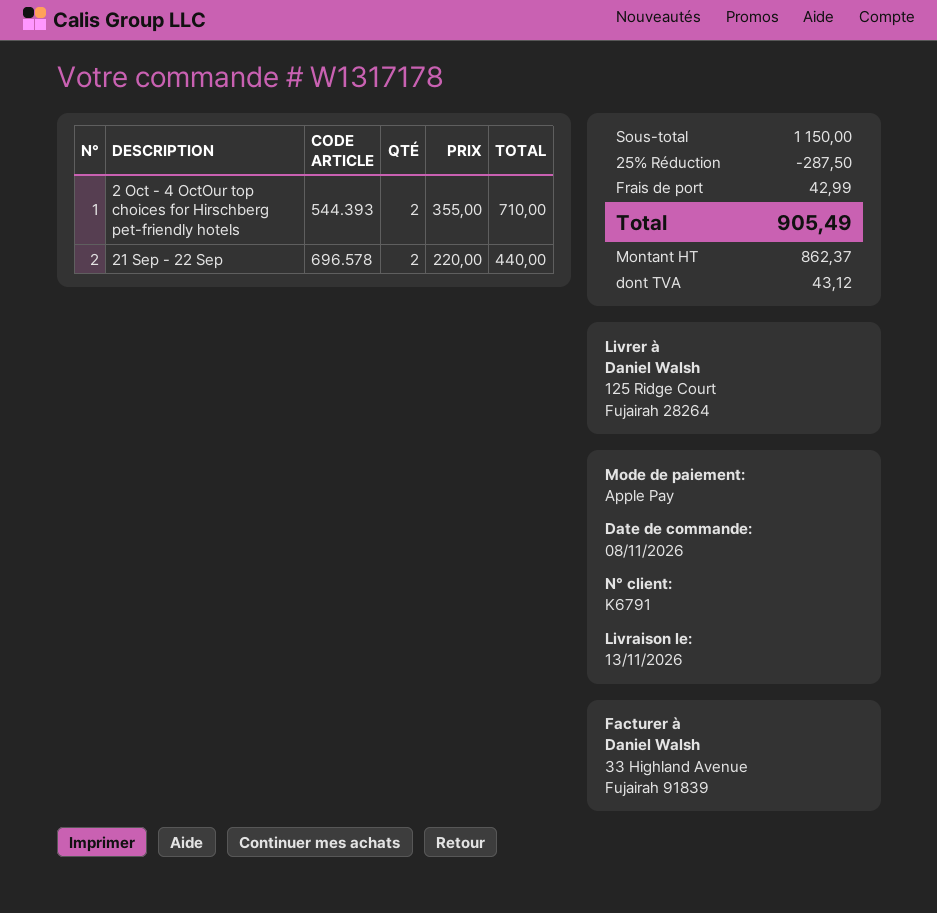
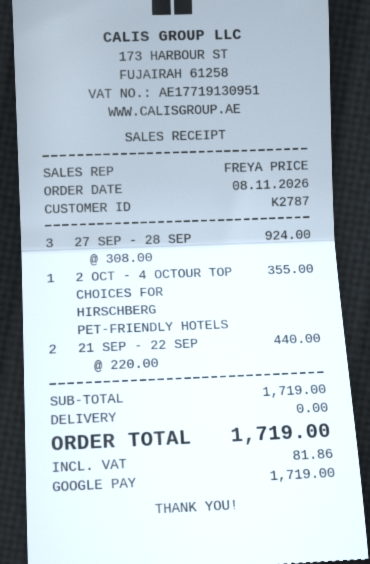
customer number: K6791 -> K2787
payment method: Apple Pay -> Google Pay
2 Oct - 4 OctOur top choices for Hirschberg pet-friendly hotels: 2 x 355.00 = 710.00 -> 1 x 355.00 = 355.00
27 SEP - 28 SEP: none -> 3 x 308.00 = 924.00
subtotal: 1150.00 -> 1719.00
discount: 25% = 287.50 -> none
shipping: 42.99 -> 0.00
tax: 43.12 -> 81.86
total: 905.49 -> 1719.00

